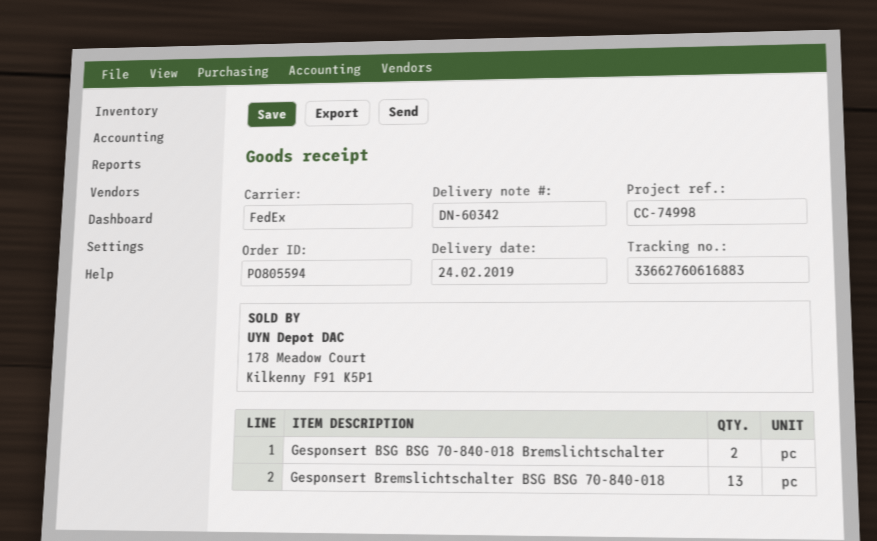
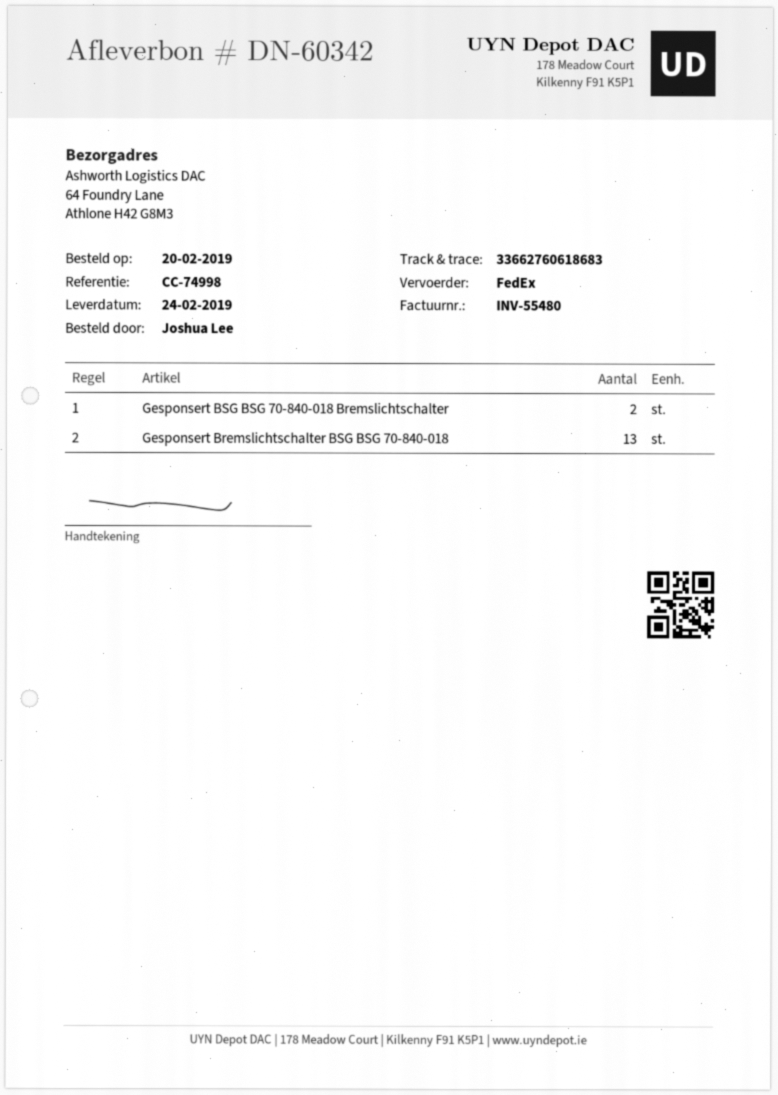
tracking number: 33662760616883 -> 33662760618683

